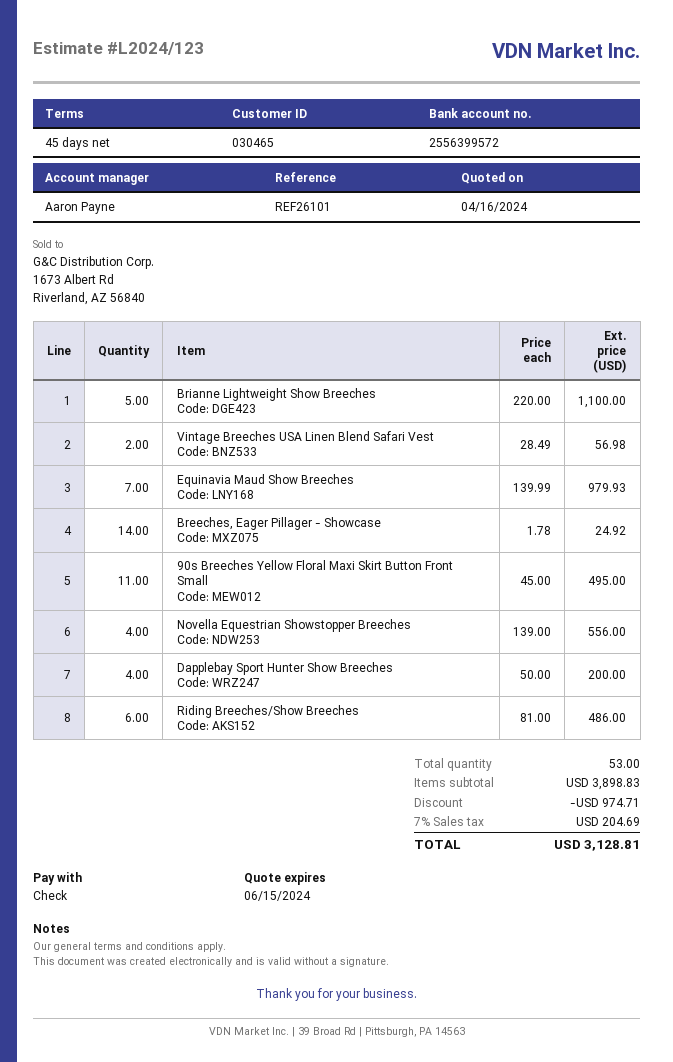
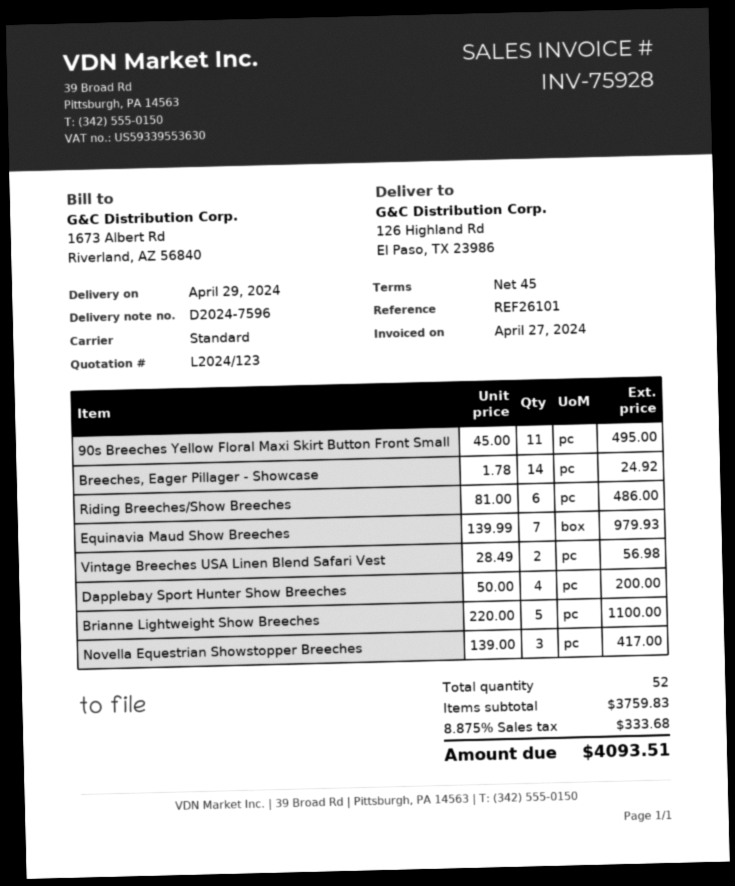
Novella Equestrian Showstopper Breeches: 4 x 139.00 = 556.00 -> 3 x 139.00 = 417.00
total quantity: 53 -> 52
subtotal: 3898.83 -> 3759.83
discount: 974.71 -> none
tax: 7% = 204.69 -> 8.875% = 333.68
total: 3128.81 -> 4093.51

